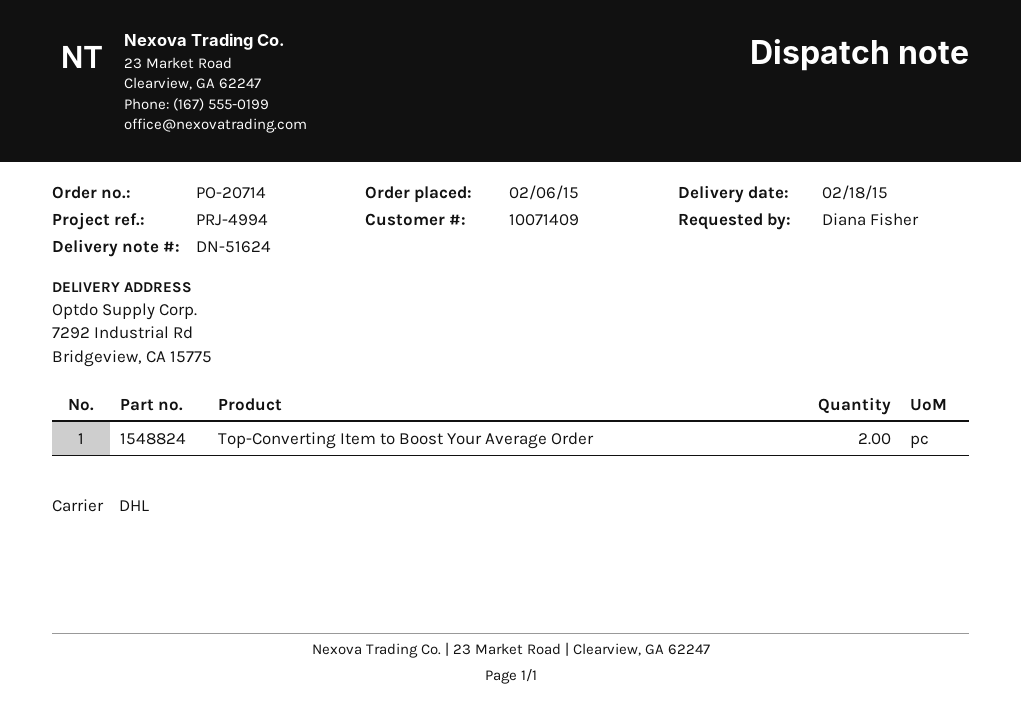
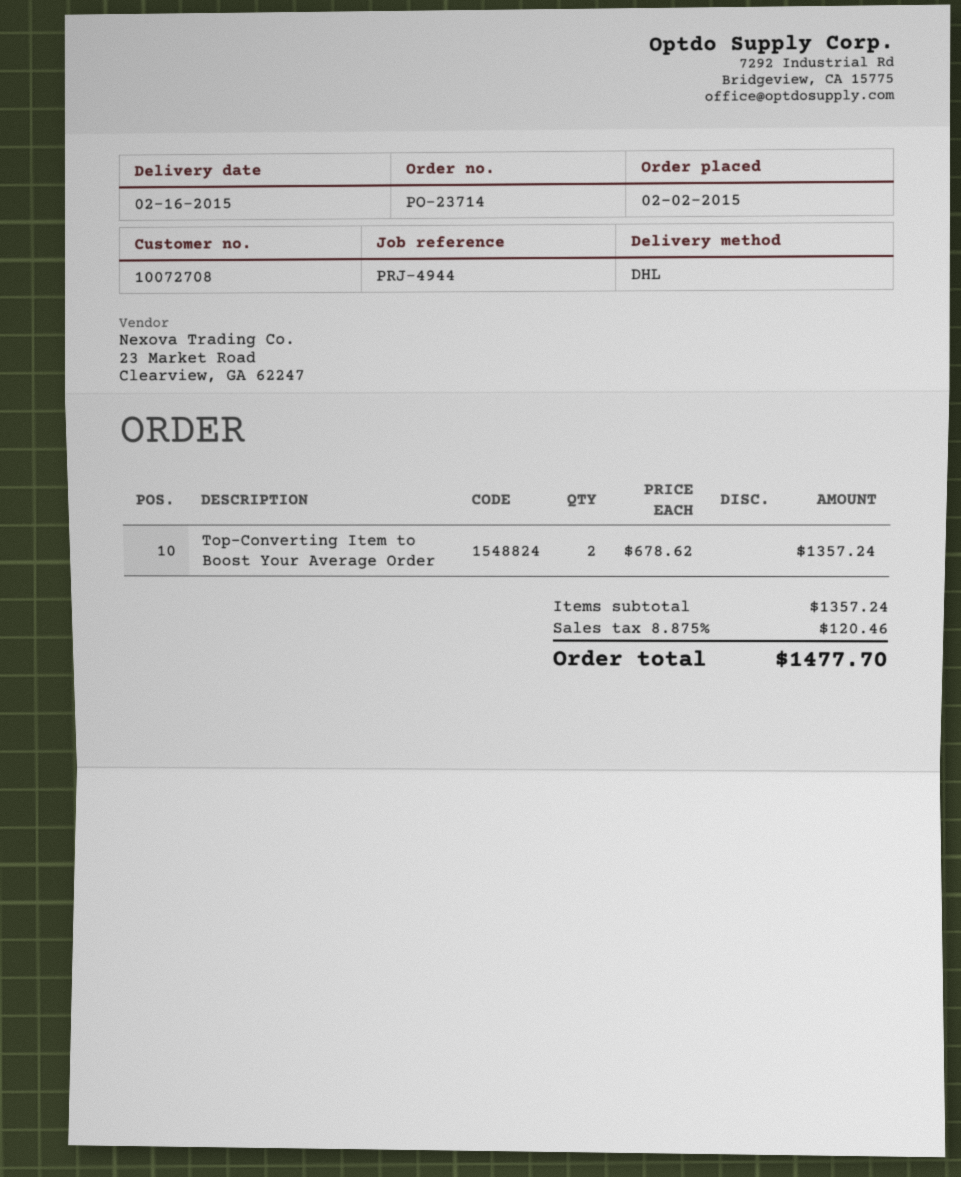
order number: PO-20714 -> PO-23714
order date: 2015-02-06 -> 2015-02-02
delivery date: 2015-02-18 -> 2015-02-16
customer number: 10071409 -> 10072708
reference: PRJ-4994 -> PRJ-4944

